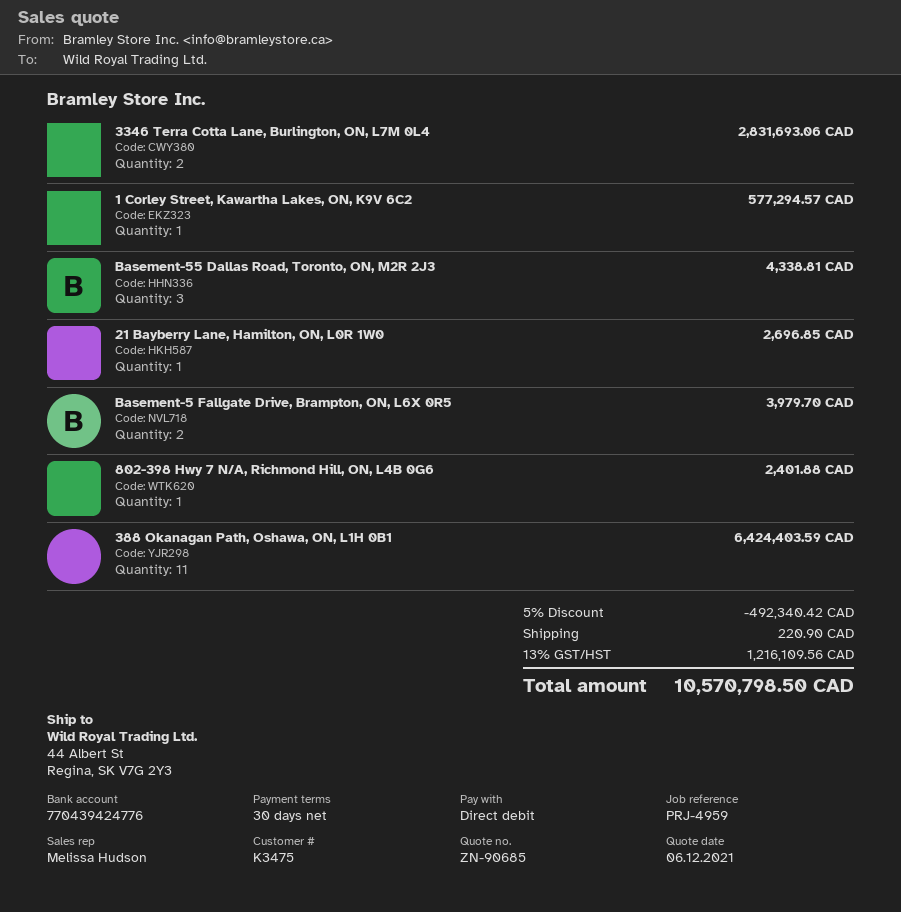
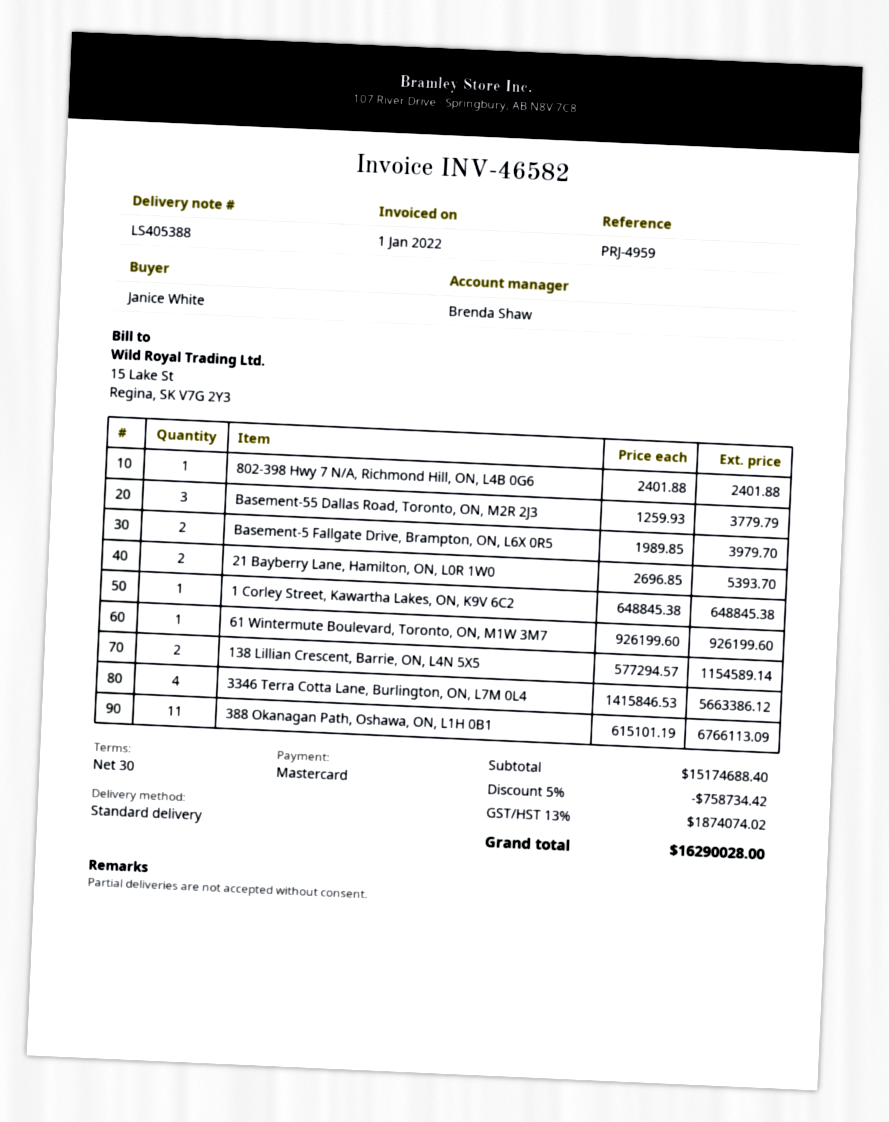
sales rep: Melissa Hudson -> Brenda Shaw
payment method: direct debit -> Mastercard
3346 Terra Cotta Lane, Burlington, ON, L7M 0L4: 2 for 2831693.06 -> 4 for 5663386.12
1 Corley Street, Kawartha Lakes, ON, K9V 6C2: 1 for 577294.57 -> 1 for 648845.38
Basement-55 Dallas Road, Toronto, ON, M2R 2J3: 3 for 4338.81 -> 3 for 3779.79
21 Bayberry Lane, Hamilton, ON, L0R 1W0: 1 for 2696.85 -> 2 for 5393.70
388 Okanagan Path, Oshawa, ON, L1H 0B1: 11 for 6424403.59 -> 11 for 6766113.09
61 Wintermute Boulevard, Toronto, ON, M1W 3M7: none -> 1 for 926199.60
138 Lillian Crescent, Barrie, ON, L4N 5X5: none -> 2 for 1154589.14
discount: 5% = 492340.42 -> 5% = 758734.42
shipping: 220.90 -> none
tax: 13% = 1216109.56 -> 13% = 1874074.02
total: 10570798.50 -> 16290028.00

